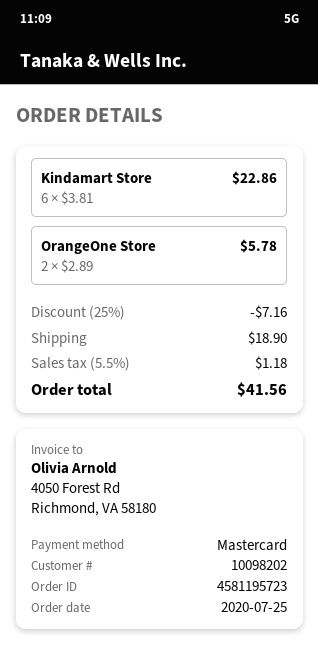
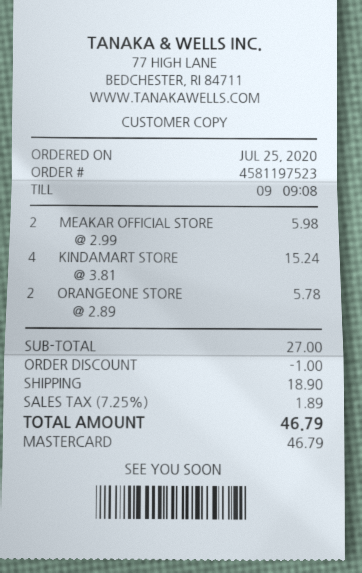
order number: 4581195723 -> 4581197523
Kindamart Store: 6 x 3.81 = 22.86 -> 4 x 3.81 = 15.24
MEAKAR OFFICIAL STORE: none -> 2 x 2.99 = 5.98
discount: 7.16 -> 1.00
tax: 5.5% = 1.18 -> 7.25% = 1.89
total: 41.56 -> 46.79

